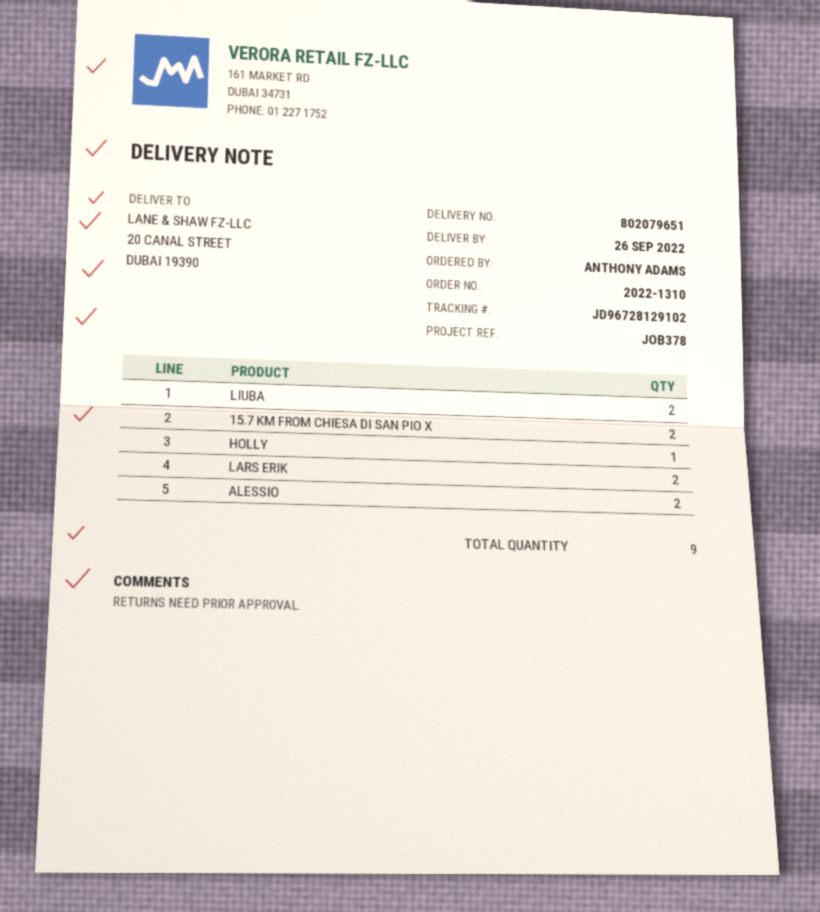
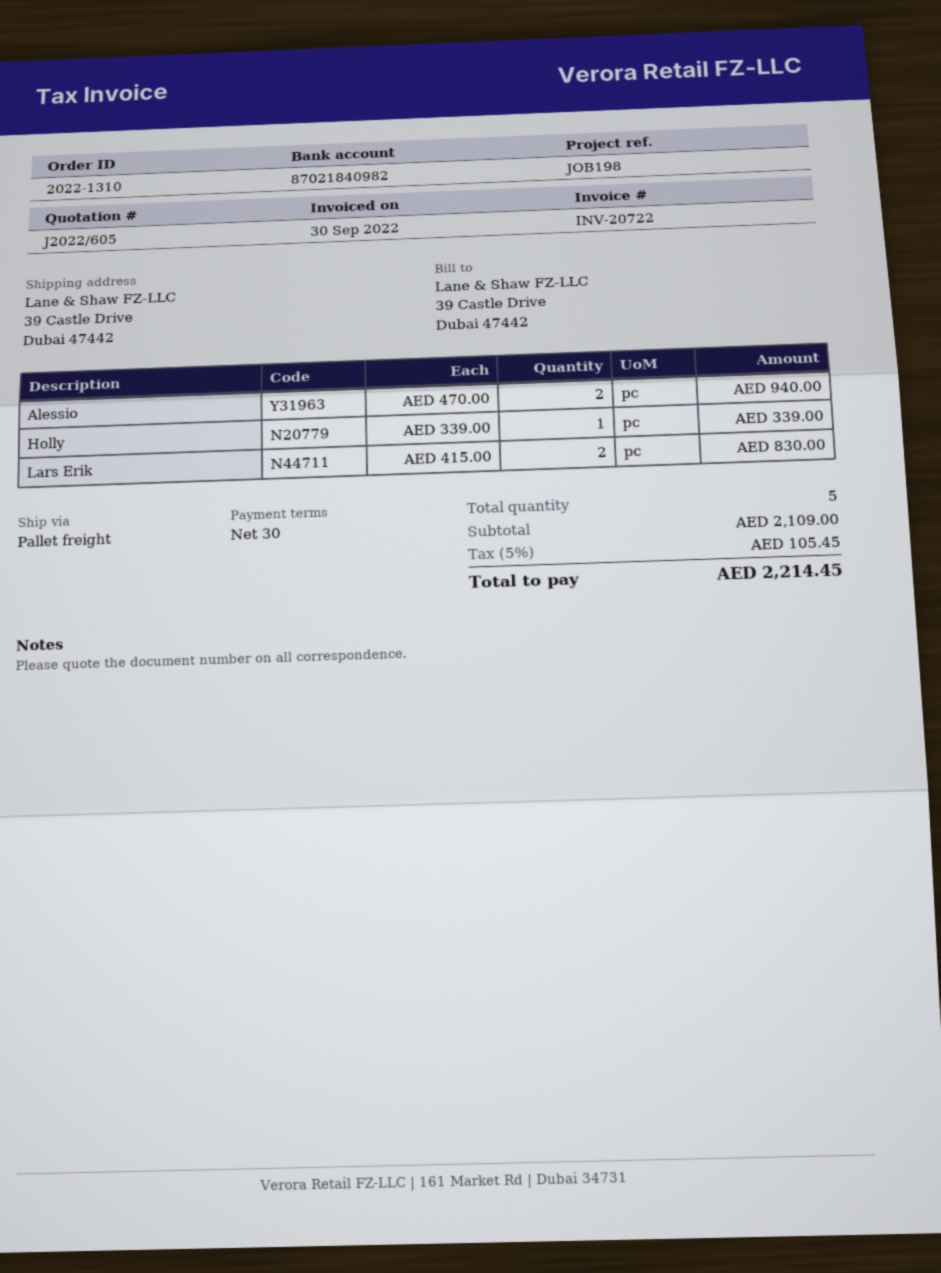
reference: JOB378 -> JOB198
ship to: 20 CANAL STREET, DUBAI 19390 -> 39 Castle Drive, Dubai 47442
LIUBA: 2 -> none
15.7 KM FROM CHIESA DI SAN PIO X: 2 -> none
total quantity: 9 -> 5

